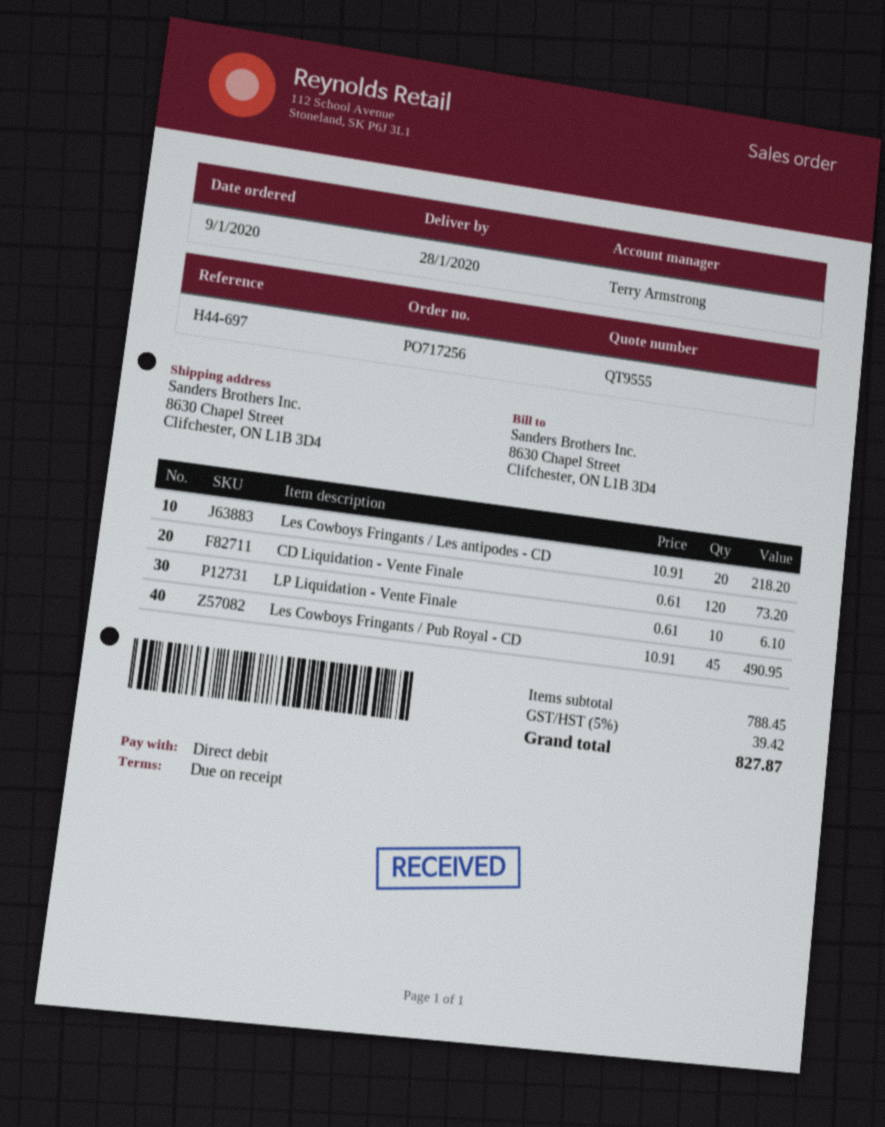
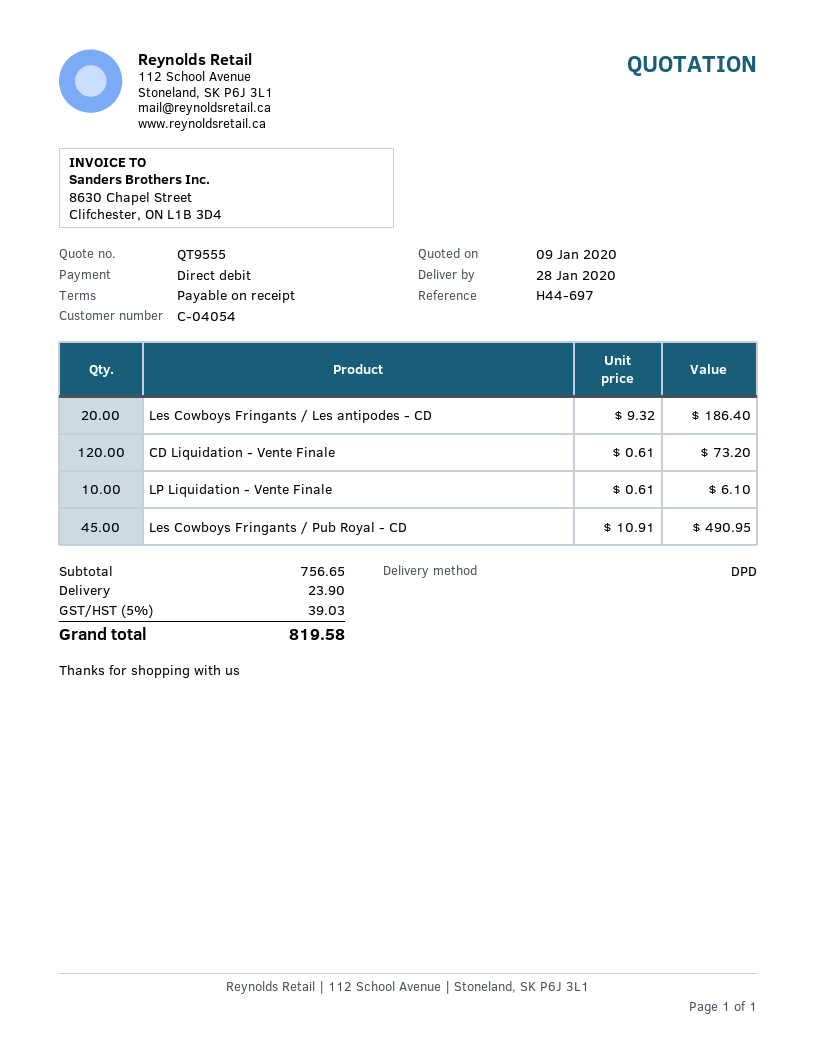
Les Cowboys Fringants / Les antipodes - CD: 20 x 10.91 = 218.20 -> 20 x 9.32 = 186.40
subtotal: 788.45 -> 756.65
shipping: none -> 23.90
tax: 5% = 39.42 -> 5% = 39.03
total: 827.87 -> 819.58

